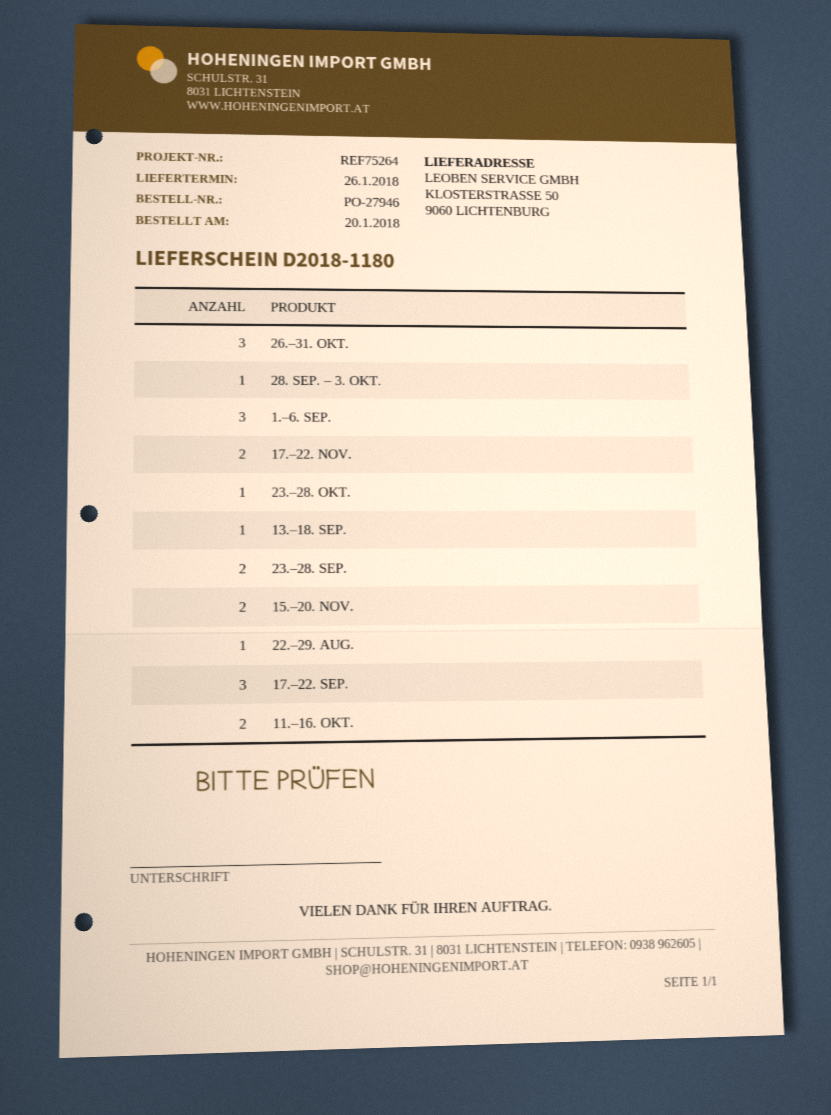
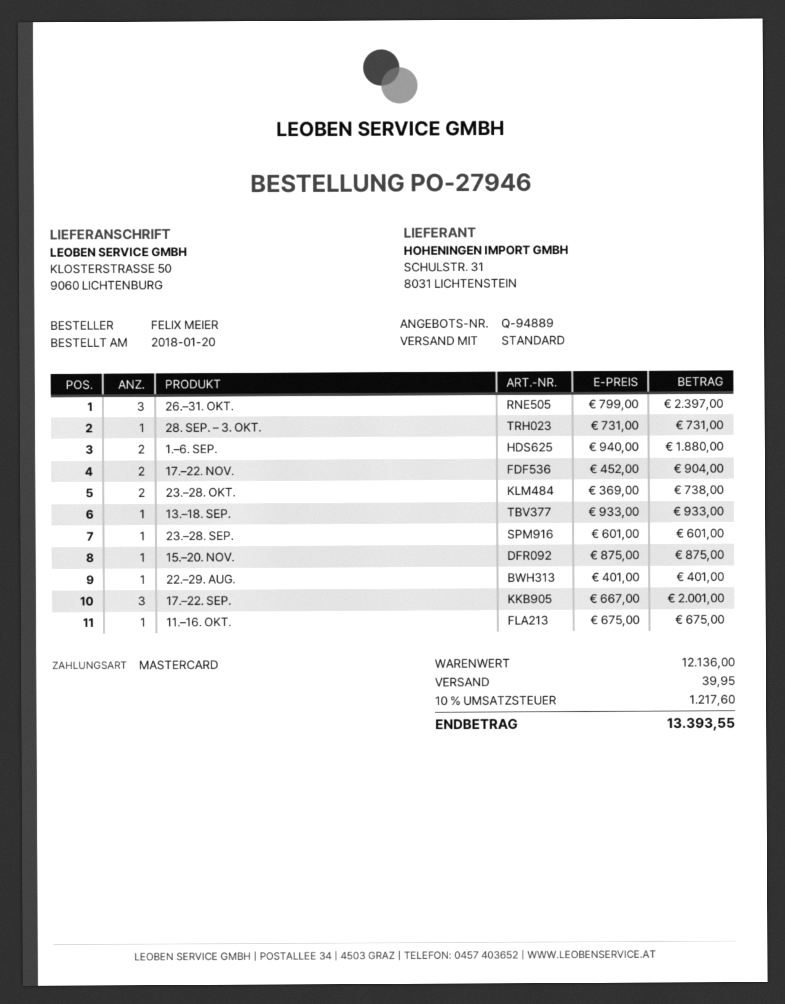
1.–6. SEP.: 3 -> 2
23.–28. OKT.: 1 -> 2
23.–28. SEP.: 2 -> 1
15.–20. NOV.: 2 -> 1
11.–16. OKT.: 2 -> 1

